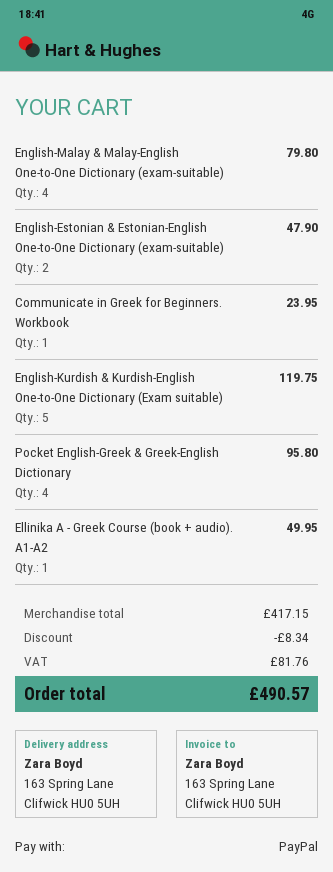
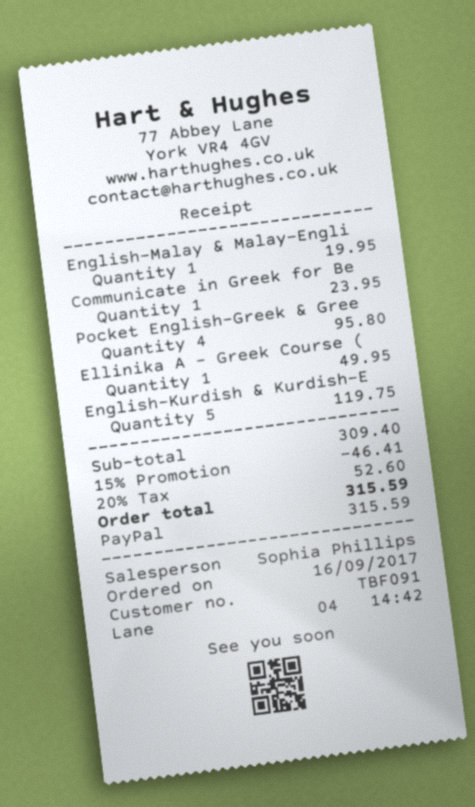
English-Malay & Malay-English One-to-One Dictionary (exam-suitable): 4 for 79.80 -> 1 for 19.95
English-Estonian & Estonian-English One-to-One Dictionary (exam-suitable): 2 for 47.90 -> none
subtotal: 417.15 -> 309.40
discount: 8.34 -> 46.41
tax: 81.76 -> 52.60
total: 490.57 -> 315.59

